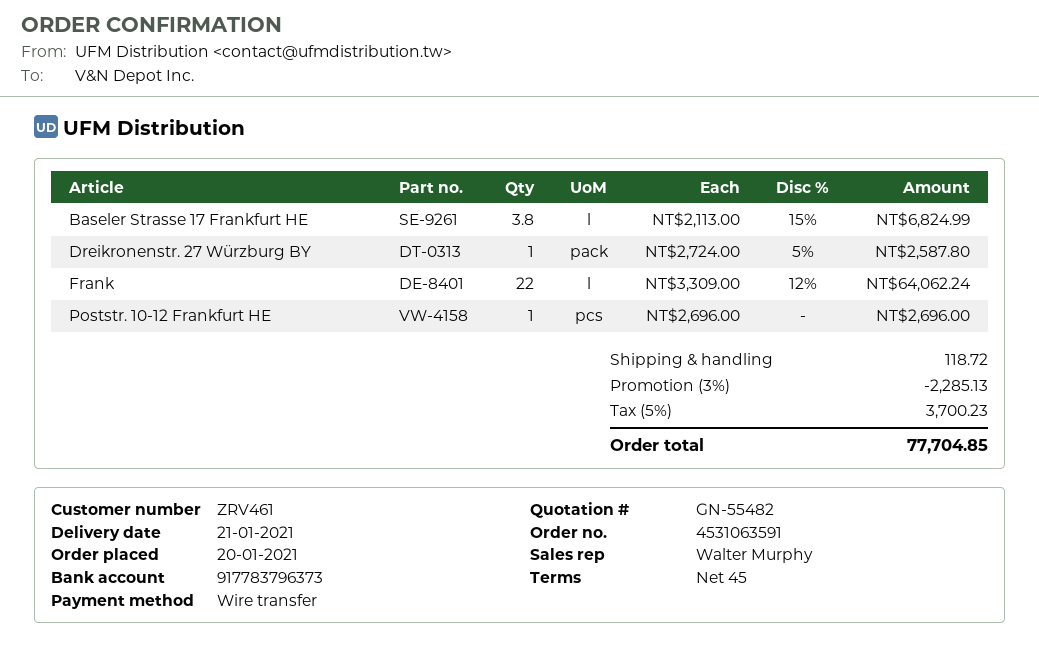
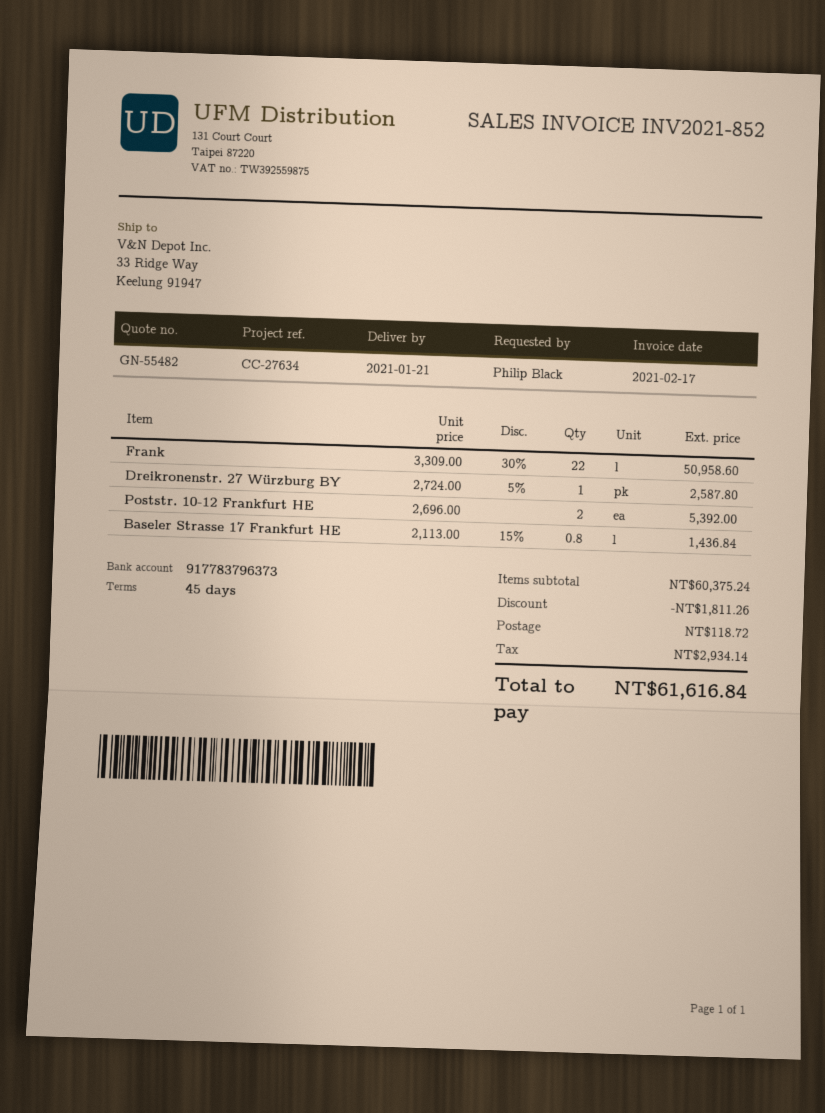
Baseler Strasse 17 Frankfurt HE: 3.8 x 2113.00 - 15% = 6824.99 -> 0.8 x 2113.00 - 15% = 1436.84
Frank: 22 x 3309.00 - 12% = 64062.24 -> 22 x 3309.00 - 30% = 50958.60
Poststr. 10-12 Frankfurt HE: 1 x 2696.00 = 2696.00 -> 2 x 2696.00 = 5392.00
discount: 2285.13 -> 1811.26
tax: 3700.23 -> 2934.14
total: 77704.85 -> 61616.84

